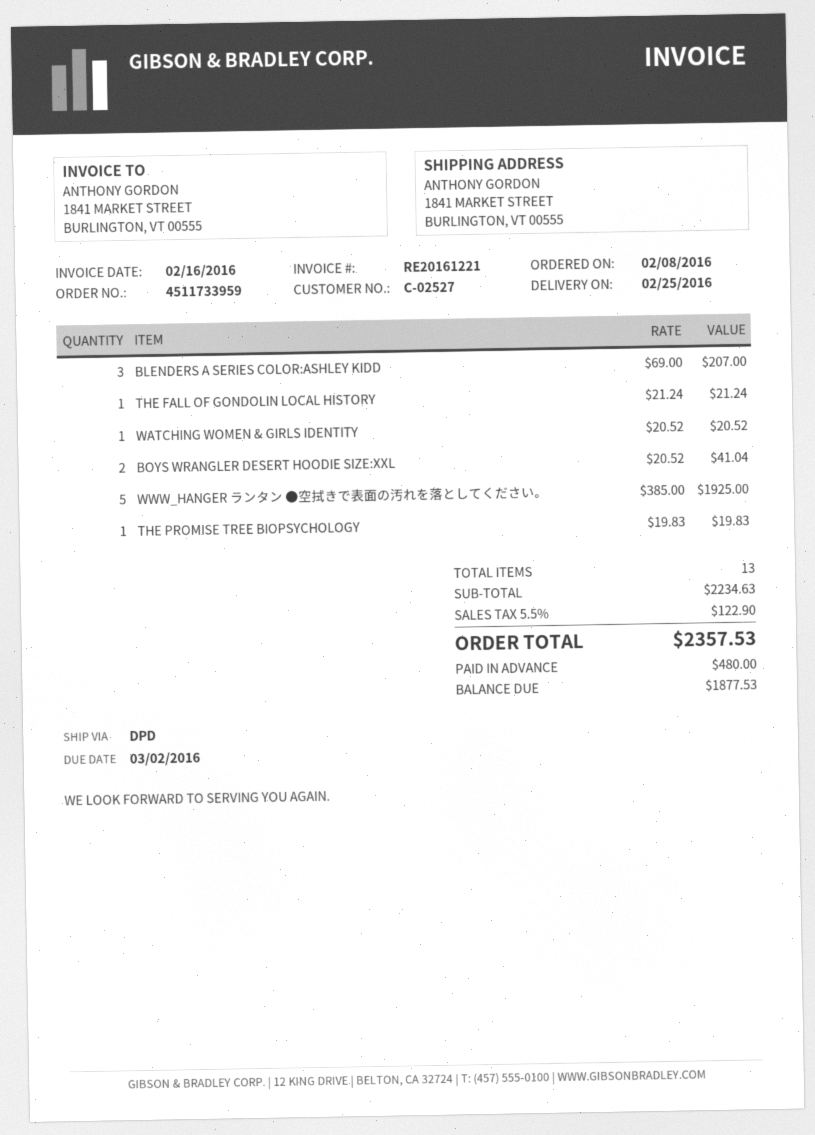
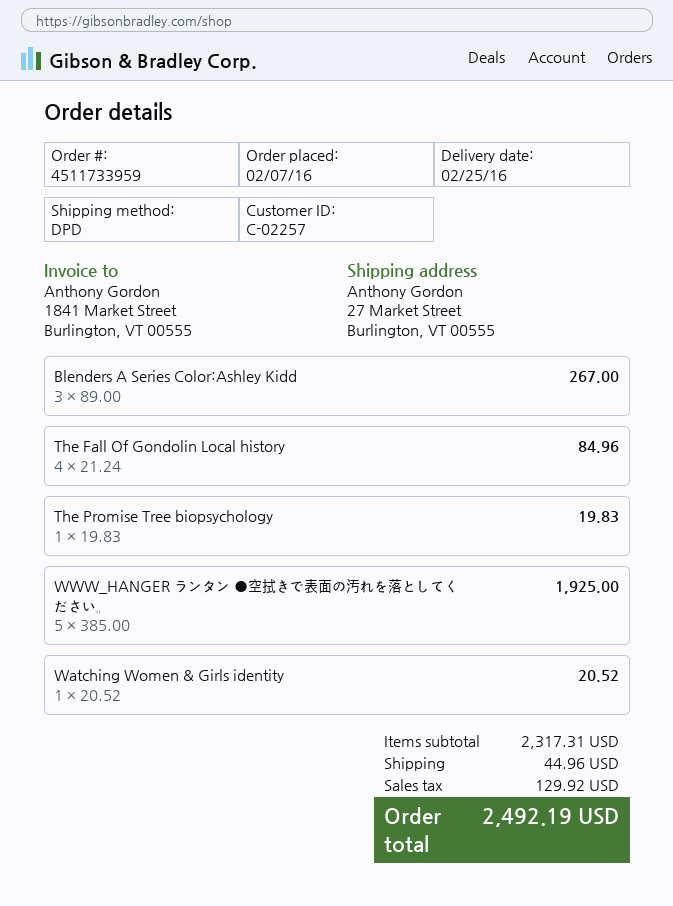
order date: 2016-02-08 -> 2016-02-07
customer number: C-02527 -> C-02257
ship to: 1841 MARKET STREET, BURLINGTON, VT 00555 -> 27 Market Street, Burlington, VT 00555
BLENDERS A SERIES COLOR:ASHLEY KIDD: 3 x 69.00 = 207.00 -> 3 x 89.00 = 267.00
THE FALL OF GONDOLIN LOCAL HISTORY: 1 x 21.24 = 21.24 -> 4 x 21.24 = 84.96
BOYS WRANGLER DESERT HOODIE SIZE:XXL: 2 x 20.52 = 41.04 -> none
subtotal: 2234.63 -> 2317.31
shipping: none -> 44.96
tax: 122.90 -> 129.92
total: 2357.53 -> 2492.19

